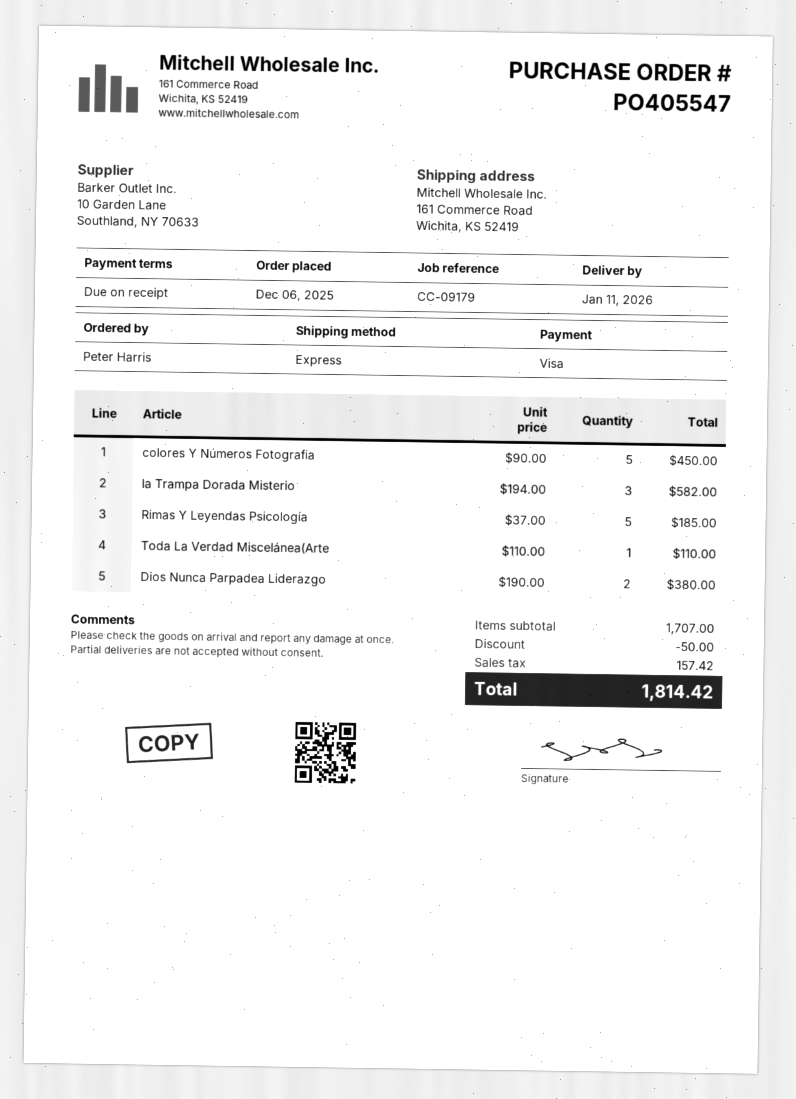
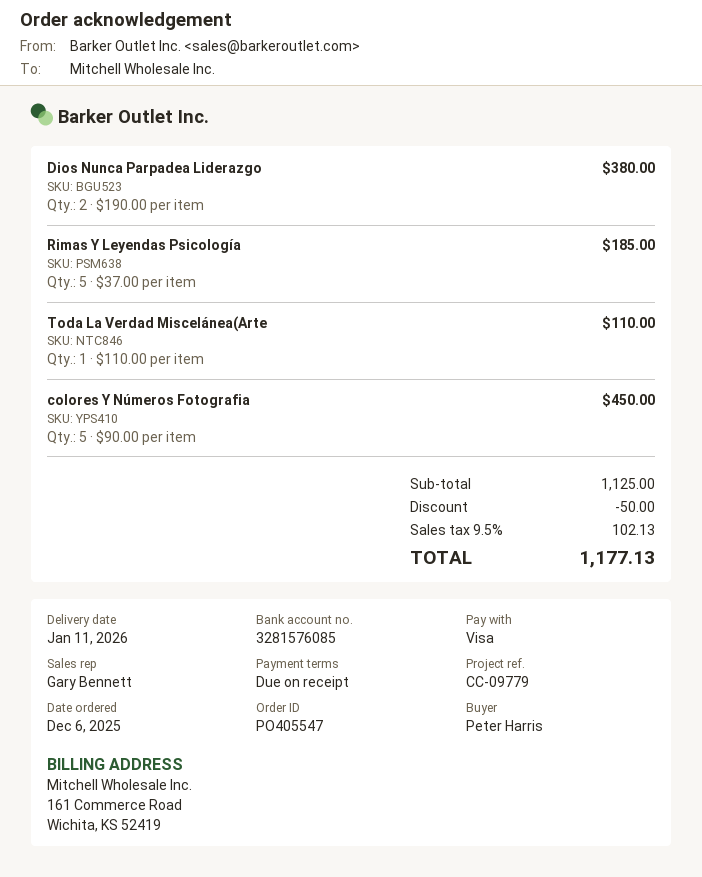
reference: CC-09179 -> CC-09779
la Trampa Dorada Misterio: 3 x 194.00 = 582.00 -> none
subtotal: 1707.00 -> 1125.00
tax: 157.42 -> 102.13
total: 1814.42 -> 1177.13

